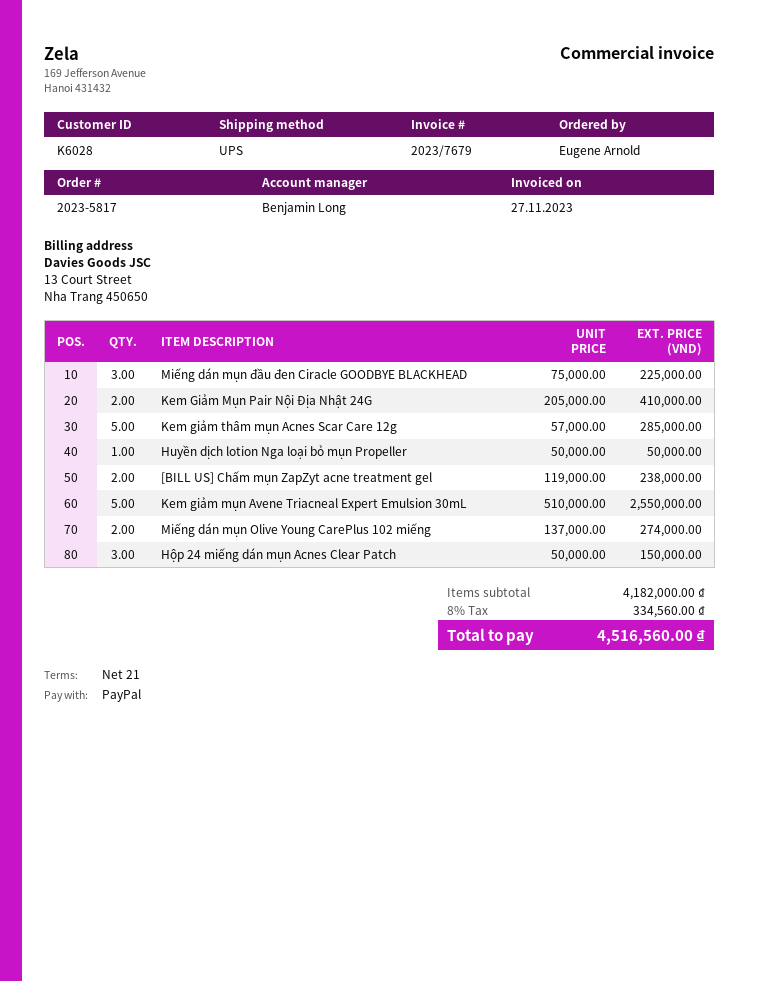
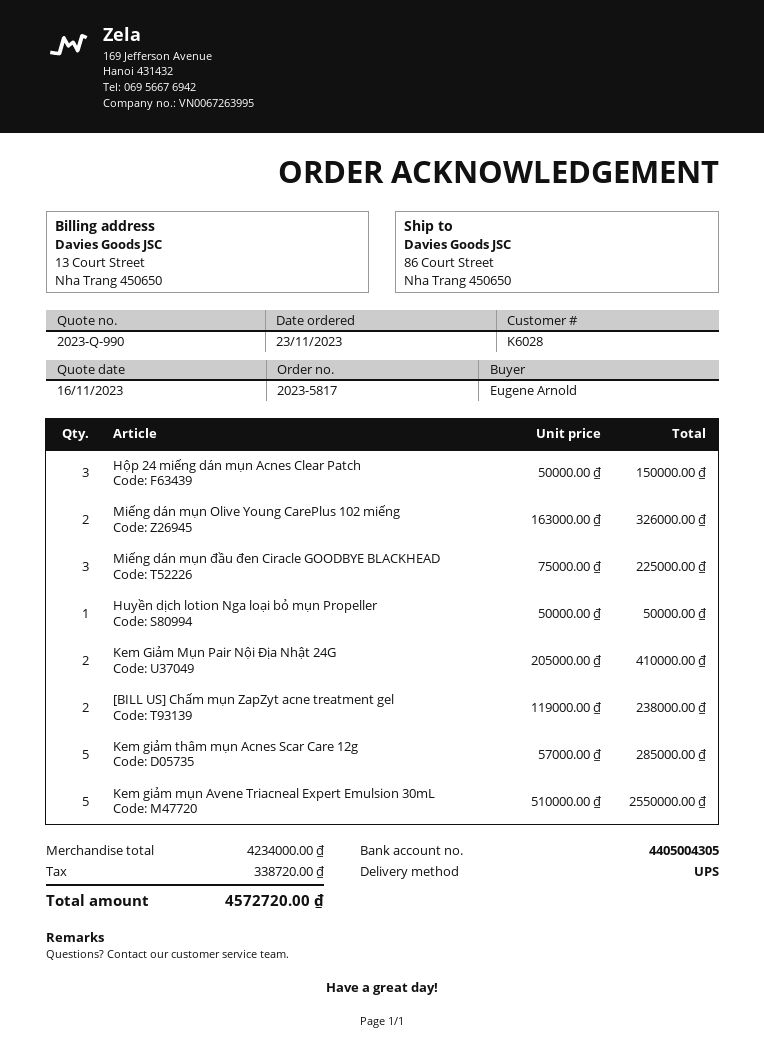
Miếng dán mụn Olive Young CarePlus 102 miếng: 2 x 137000.00 = 274000.00 -> 2 x 163000.00 = 326000.00
subtotal: 4182000.00 -> 4234000.00
tax: 334560.00 -> 338720.00
total: 4516560.00 -> 4572720.00

